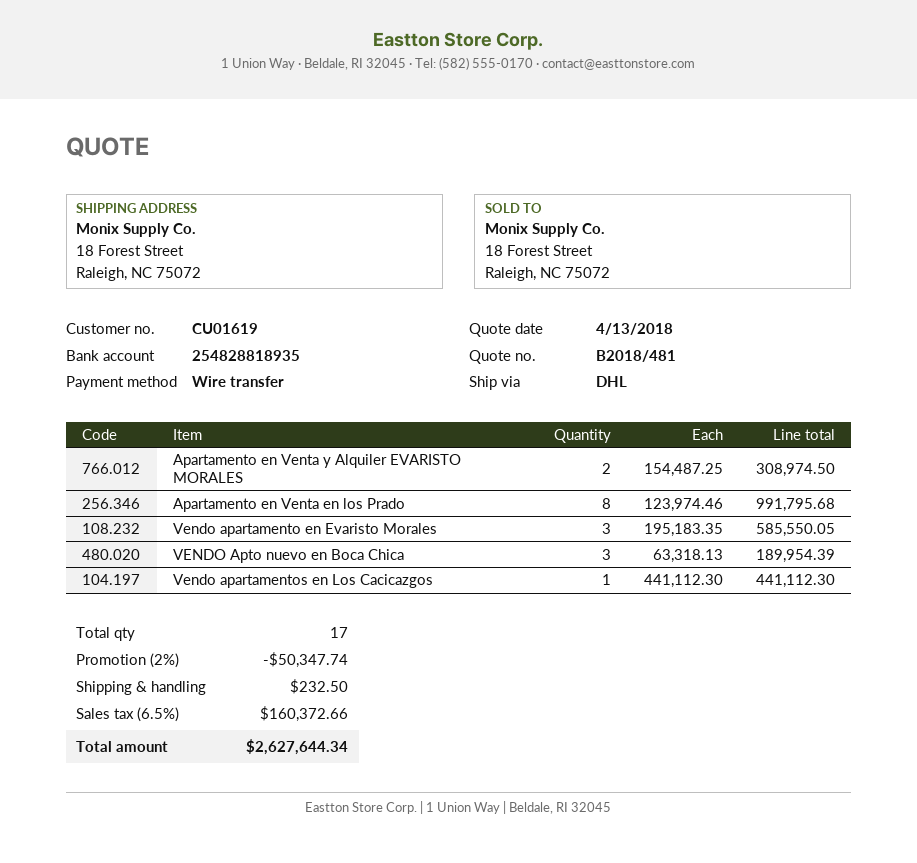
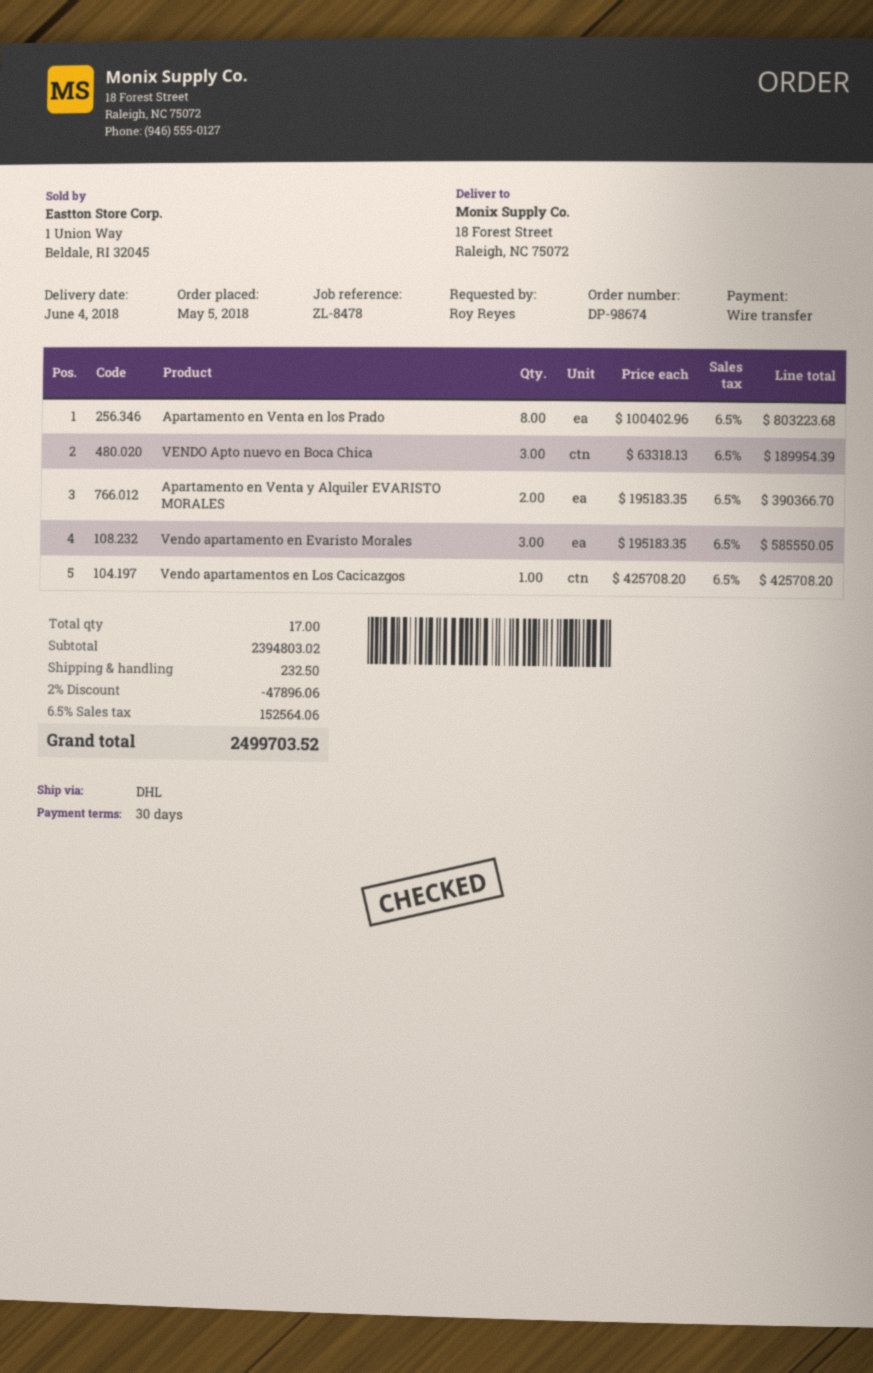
Apartamento en Venta y Alquiler EVARISTO MORALES: 2 x 154487.25 = 308974.50 -> 2 x 195183.35 = 390366.70
Apartamento en Venta en los Prado: 8 x 123974.46 = 991795.68 -> 8 x 100402.96 = 803223.68
Vendo apartamentos en Los Cacicazgos: 1 x 441112.30 = 441112.30 -> 1 x 425708.20 = 425708.20
discount: 2% = 50347.74 -> 2% = 47896.06
tax: 6.5% = 160372.66 -> 6.5% = 152564.06
total: 2627644.34 -> 2499703.52

